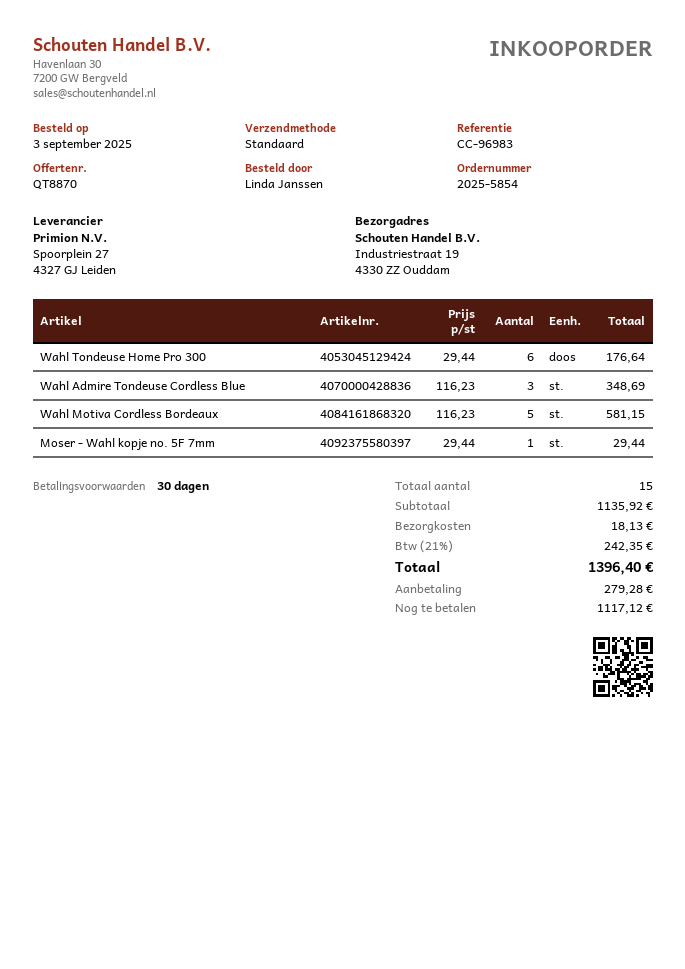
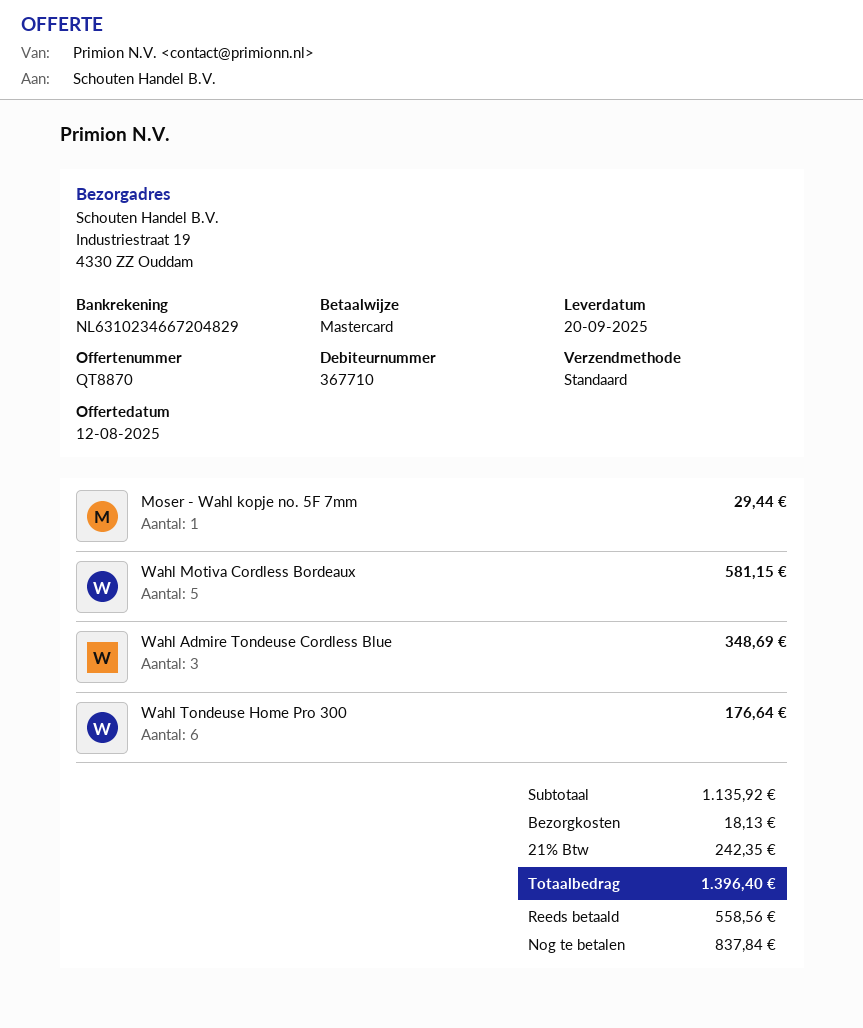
deposit: 279.28 -> 558.56
balance: 1117.12 -> 837.84

